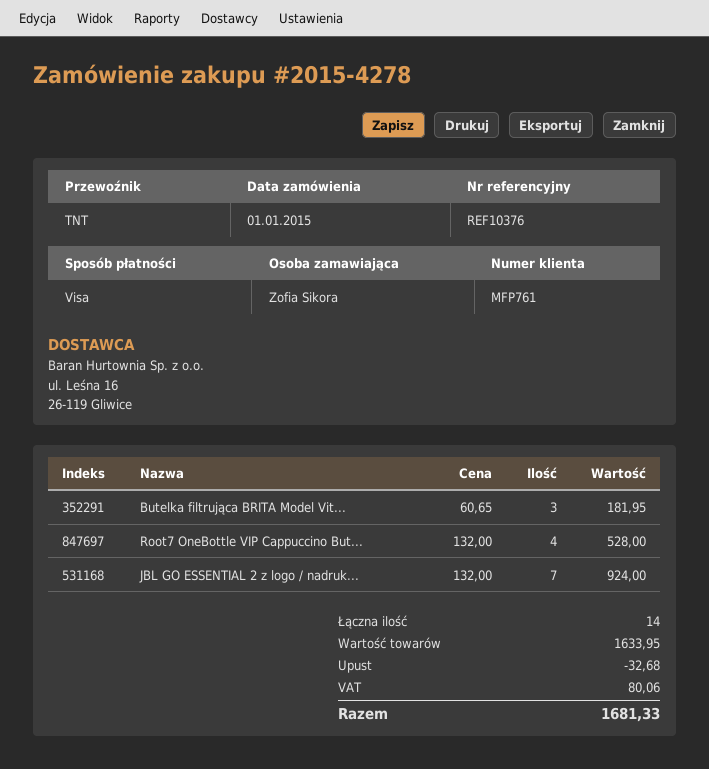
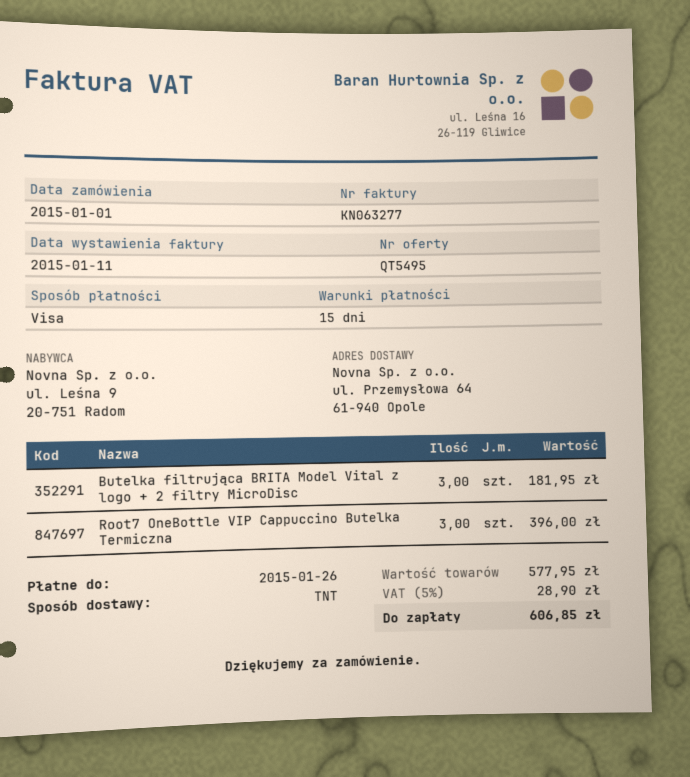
Root7 OneBottle VIP Cappuccino But...: 4 for 528.00 -> 3 for 396.00
JBL GO ESSENTIAL 2 z logo / nadruk...: 7 for 924.00 -> none
subtotal: 1633.95 -> 577.95
discount: 32.68 -> none
tax: 80.06 -> 28.90
total: 1681.33 -> 606.85

